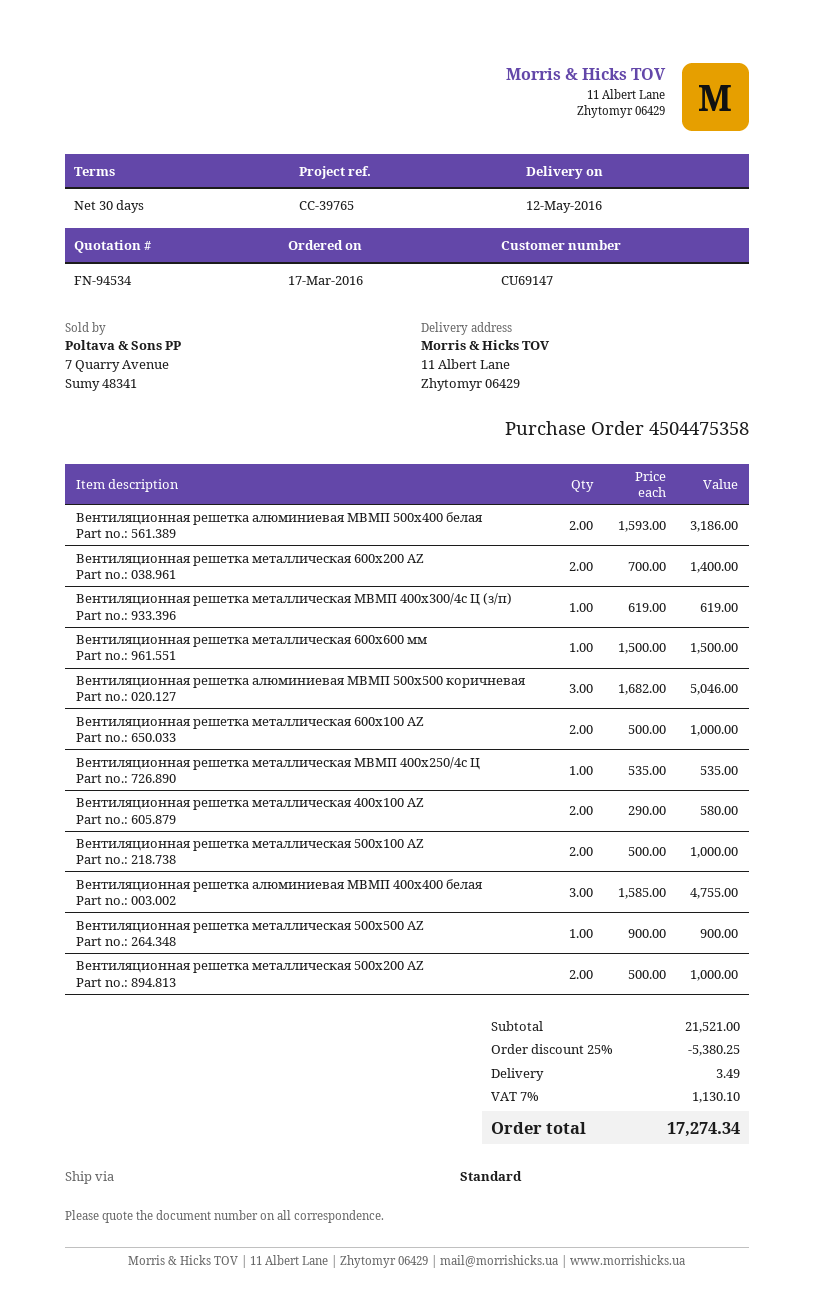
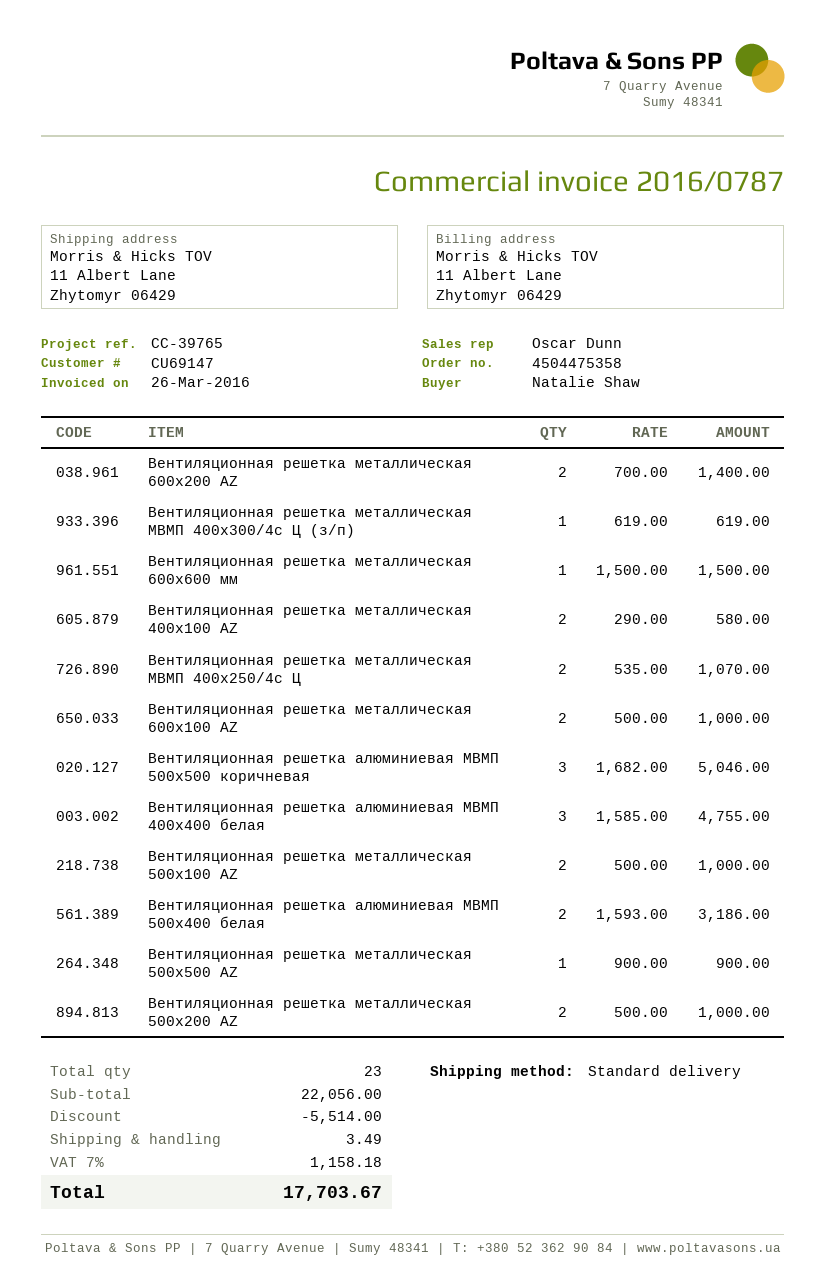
Вентиляционная решетка металлическая МВМП 400х250/4с Ц: 1 x 535.00 = 535.00 -> 2 x 535.00 = 1070.00
subtotal: 21521.00 -> 22056.00
discount: 5380.25 -> 5514.00
tax: 7% = 1130.10 -> 7% = 1158.18
total: 17274.34 -> 17703.67

